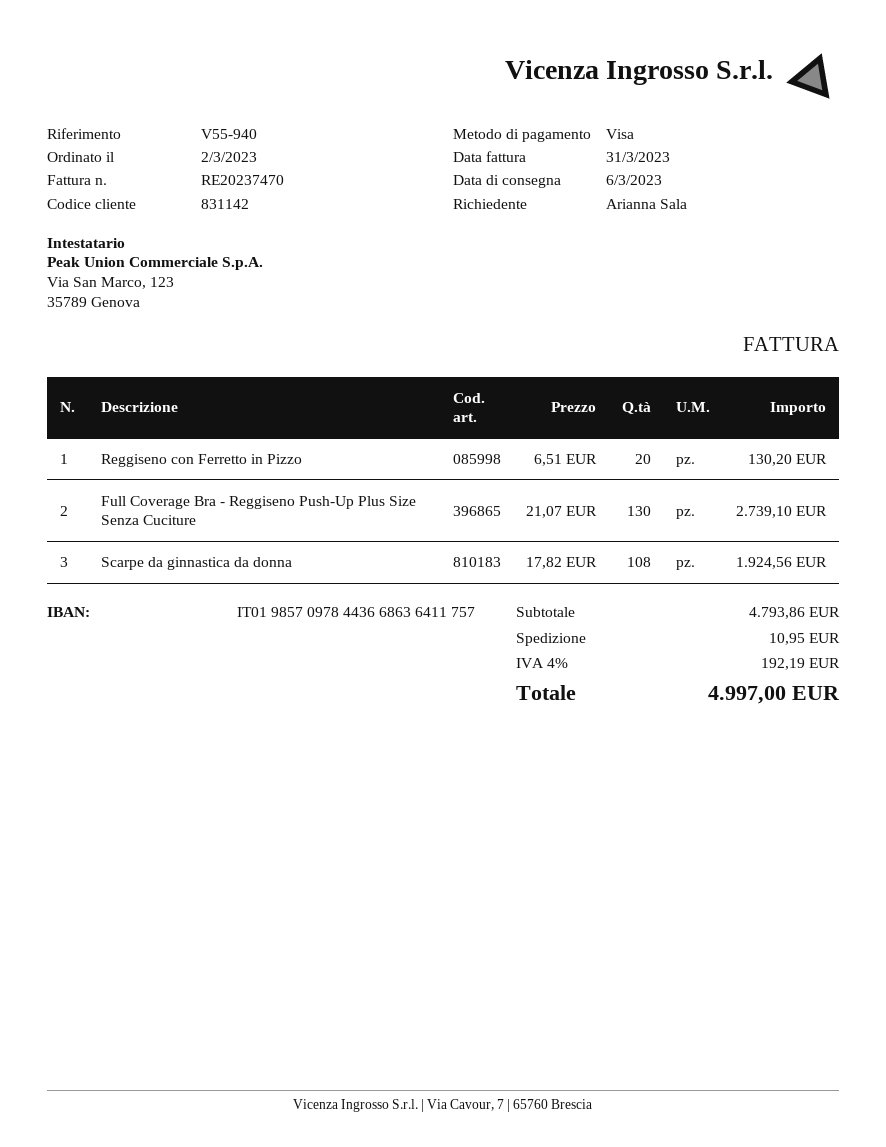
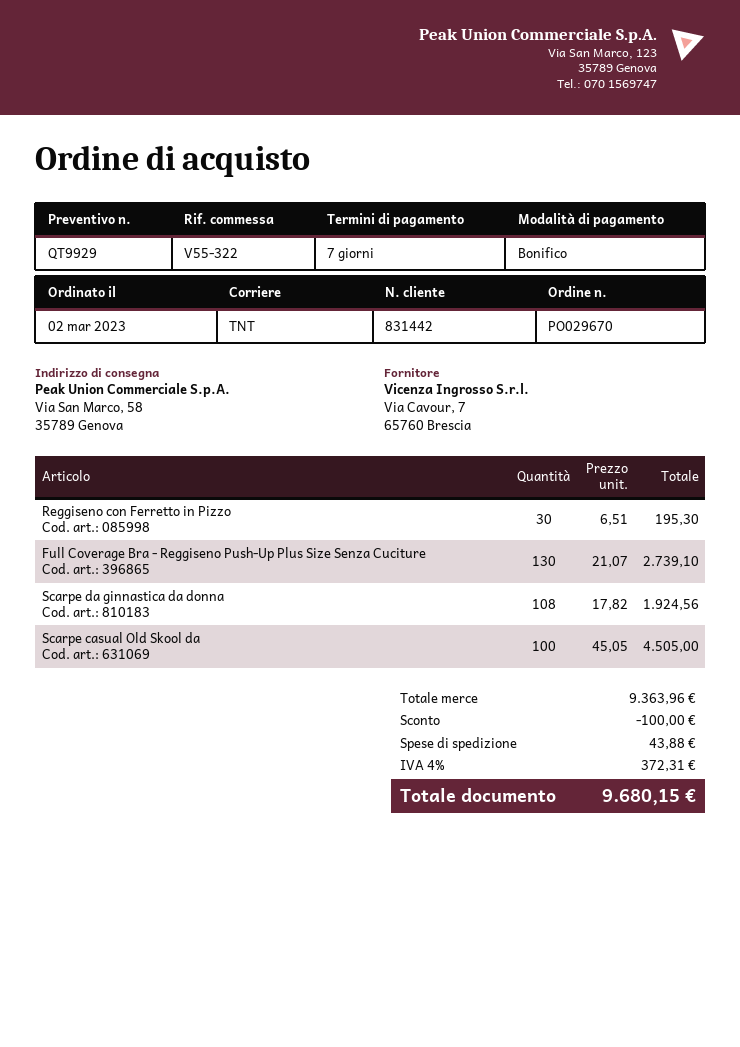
customer number: 831142 -> 831442
reference: V55-940 -> V55-322
payment method: Visa -> bank transfer
Reggiseno con Ferretto in Pizzo: 20 x 6.51 = 130.20 -> 30 x 6.51 = 195.30
Scarpe casual Old Skool da: none -> 100 x 45.05 = 4505.00
subtotal: 4793.86 -> 9363.96
discount: none -> 100.00
shipping: 10.95 -> 43.88
tax: 4% = 192.19 -> 4% = 372.31
total: 4997.00 -> 9680.15

